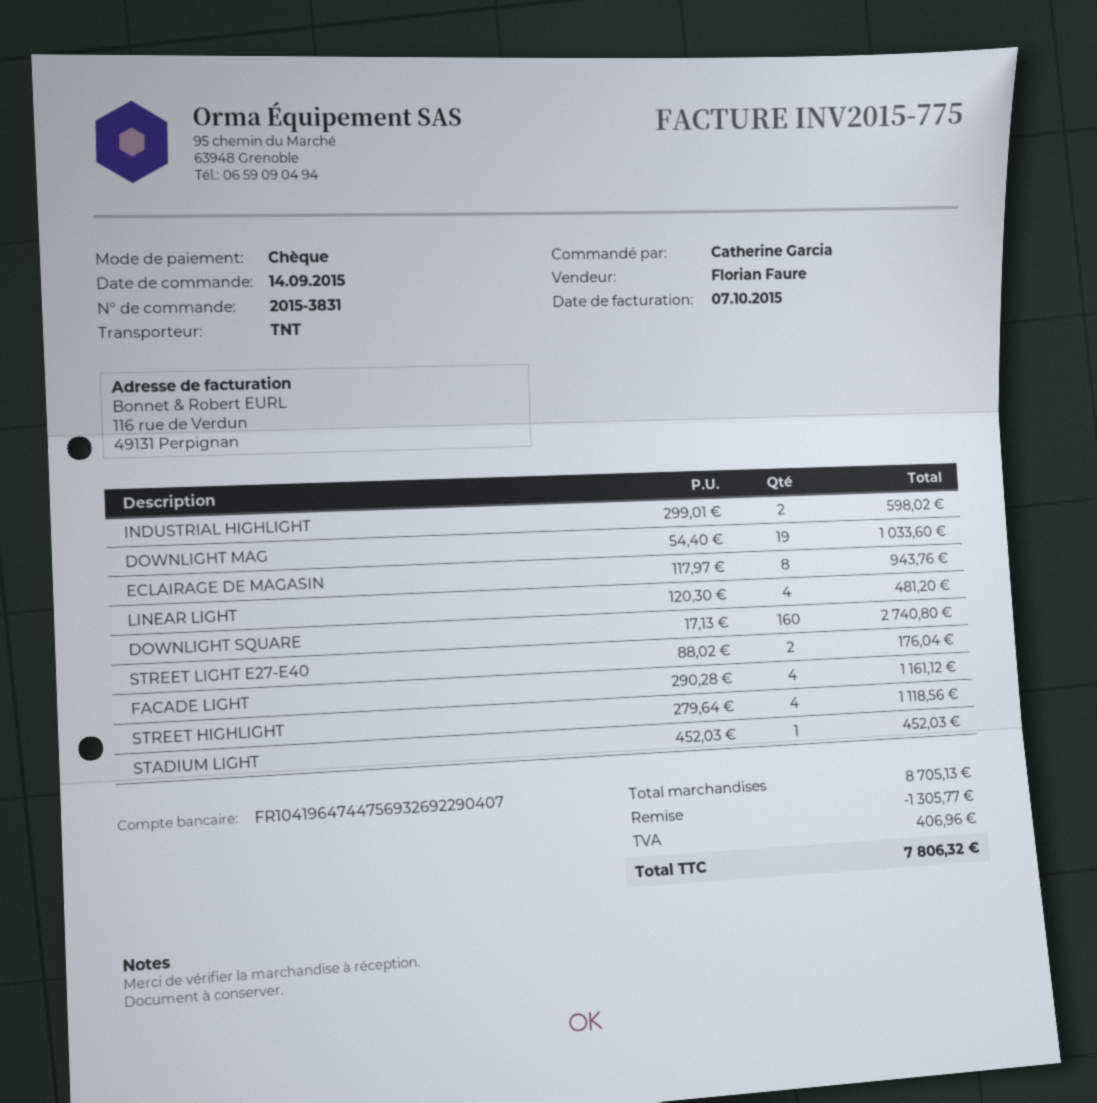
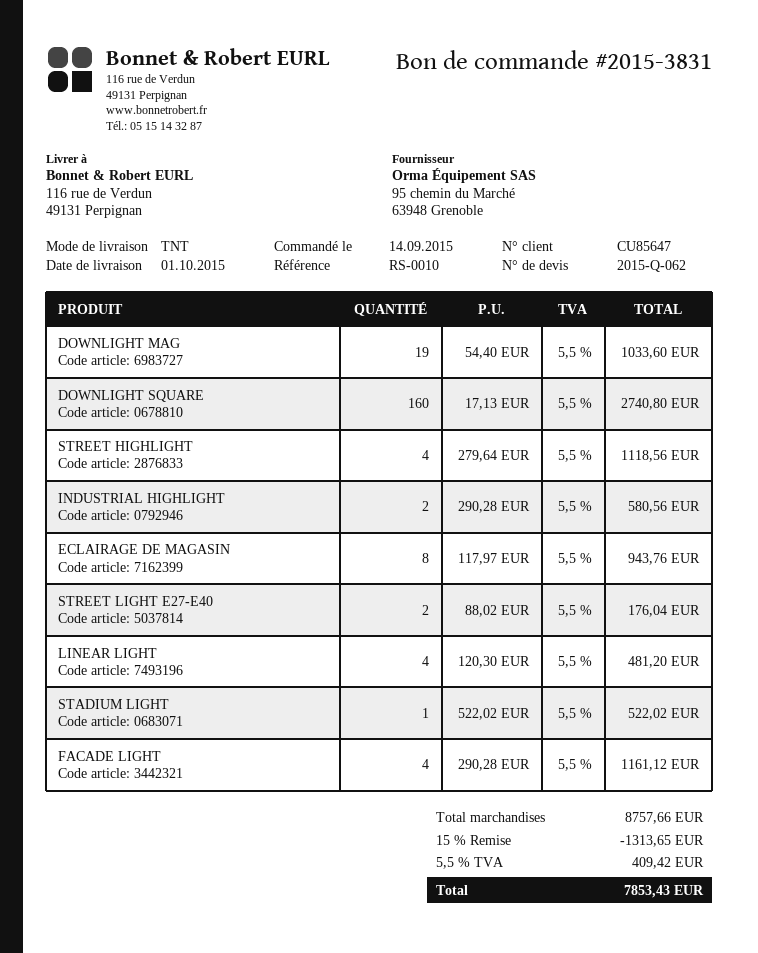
INDUSTRIAL HIGHLIGHT: 2 x 299.01 = 598.02 -> 2 x 290.28 = 580.56
STADIUM LIGHT: 1 x 452.03 = 452.03 -> 1 x 522.02 = 522.02
subtotal: 8705.13 -> 8757.66
discount: 1305.77 -> 1313.65
tax: 406.96 -> 409.42
total: 7806.32 -> 7853.43

